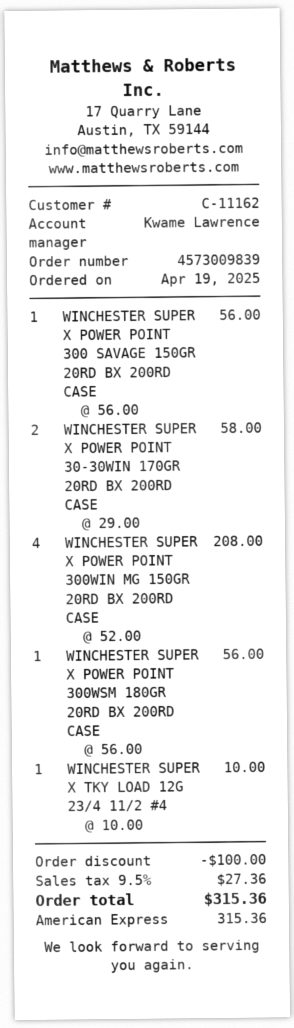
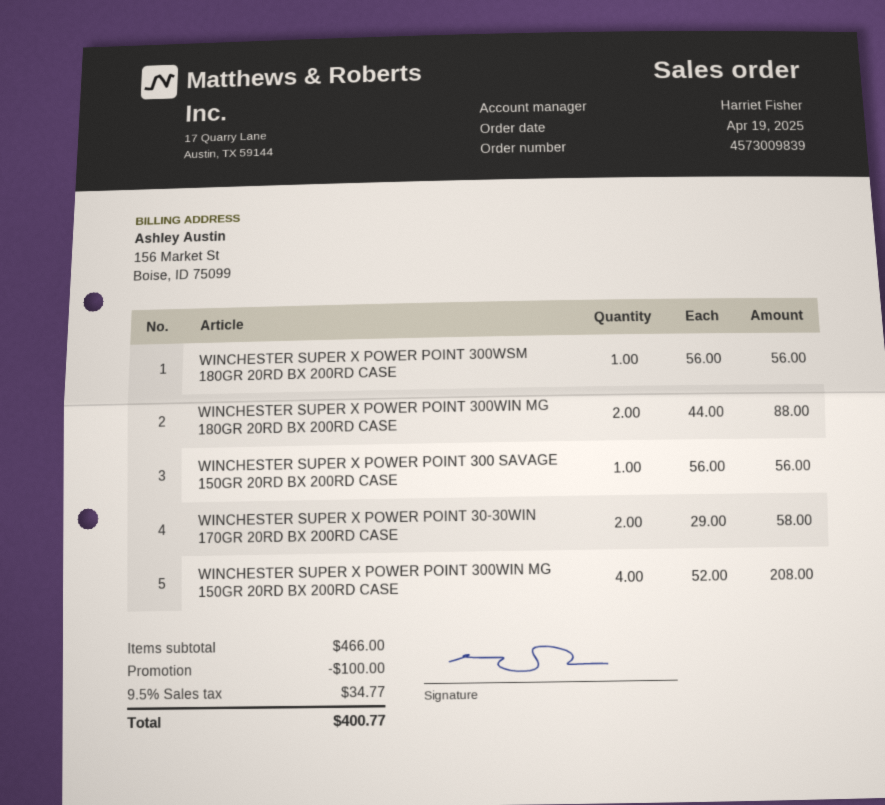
sales rep: Kwame Lawrence -> Harriet Fisher
WINCHESTER SUPER X TKY LOAD 12G 23/4 11/2 #4: 1 x 10.00 = 10.00 -> none
WINCHESTER SUPER X POWER POINT 300WIN MG 180GR 20RD BX 200RD CASE: none -> 2 x 44.00 = 88.00
tax: 9.5% = 27.36 -> 9.5% = 34.77
total: 315.36 -> 400.77

